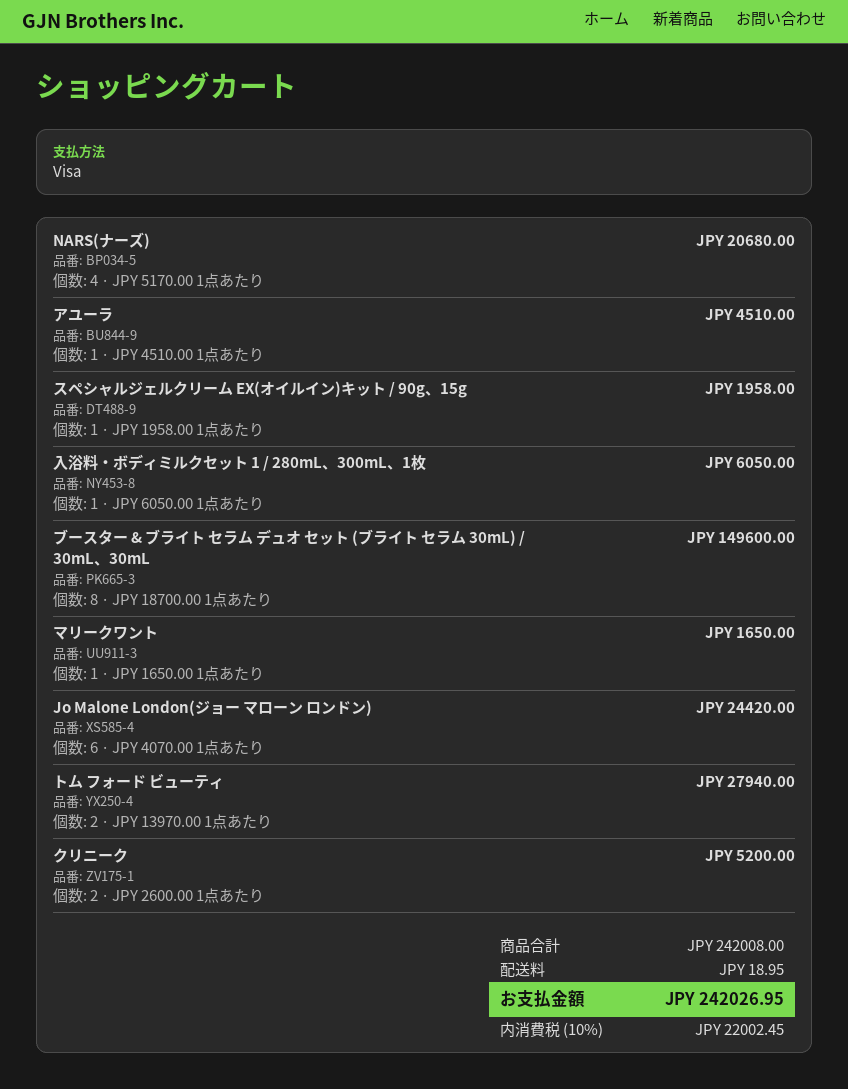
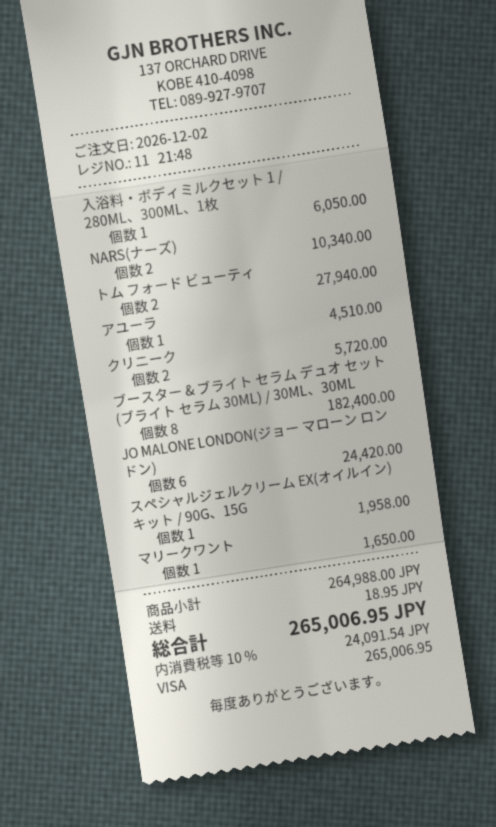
NARS(ナーズ): 4 for 20680.00 -> 2 for 10340.00
ブースター & ブライト セラム デュオ セット (ブライト セラム 30mL) / 30mL、30mL: 8 for 149600.00 -> 8 for 182400.00
クリニーク: 2 for 5200.00 -> 2 for 5720.00
subtotal: 242008.00 -> 264988.00
tax: 10% = 22002.45 -> 10% = 24091.54
total: 242026.95 -> 265006.95

